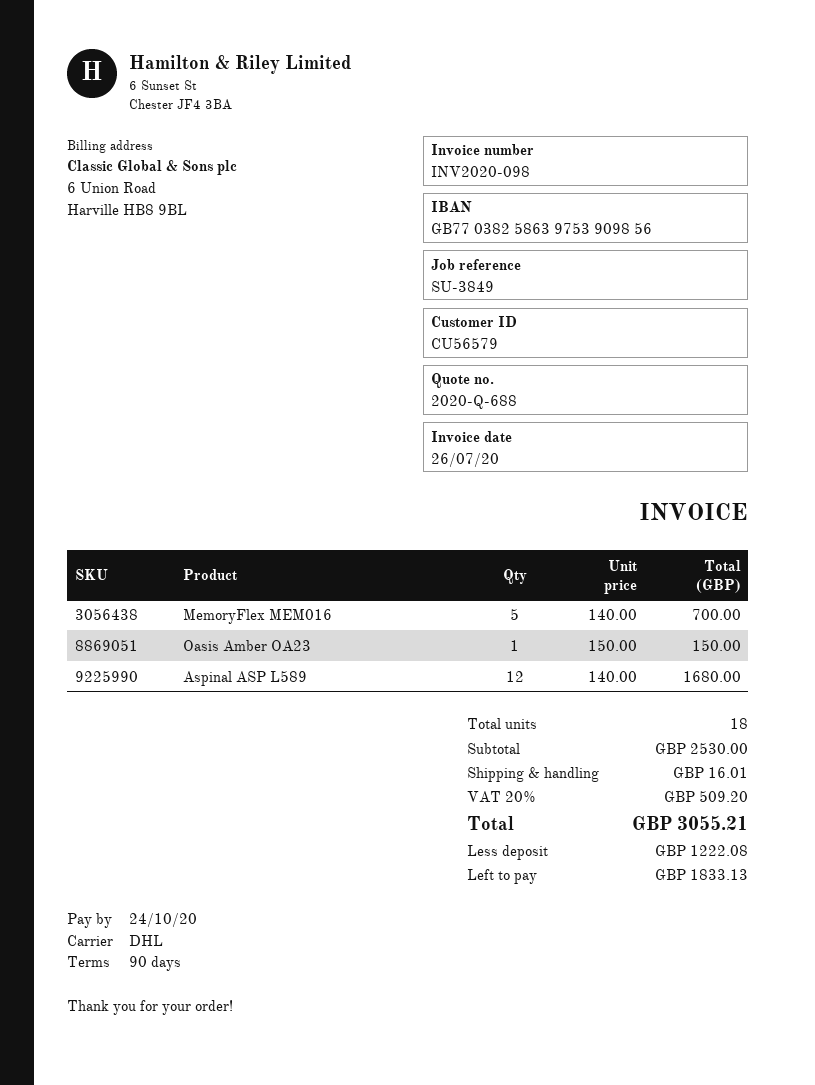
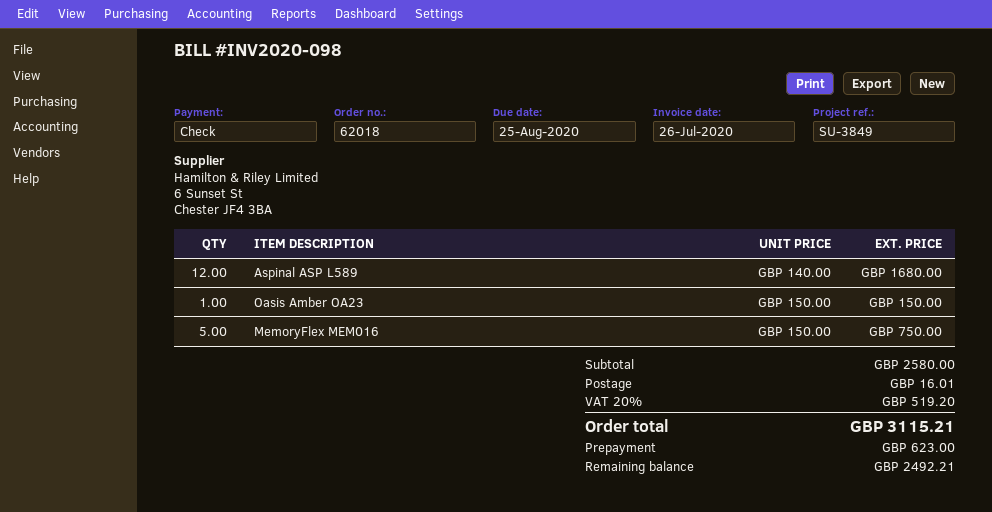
due date: 2020-10-24 -> 2020-08-25
MemoryFlex MEM016: 5 x 140.00 = 700.00 -> 5 x 150.00 = 750.00
subtotal: 2530.00 -> 2580.00
tax: 20% = 509.20 -> 20% = 519.20
total: 3055.21 -> 3115.21
deposit: 1222.08 -> 623.00
balance: 1833.13 -> 2492.21

